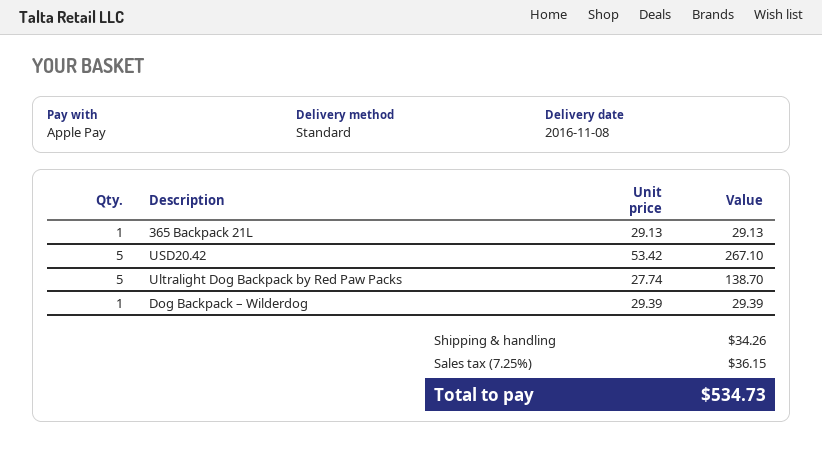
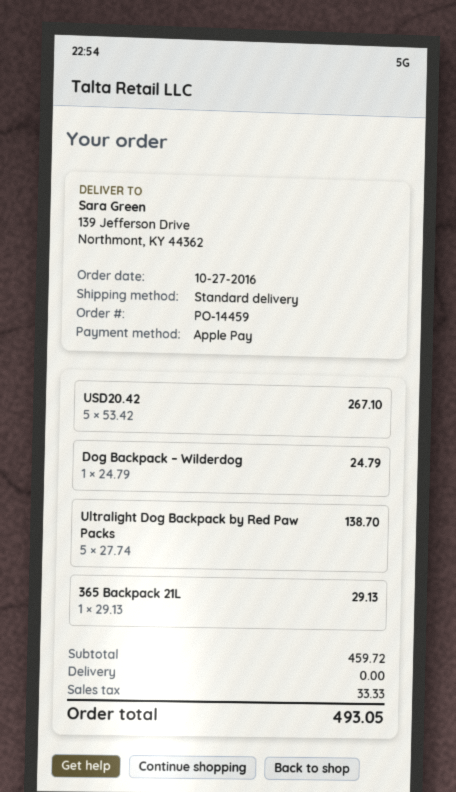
Dog Backpack – Wilderdog: 1 x 29.39 = 29.39 -> 1 x 24.79 = 24.79
shipping: 34.26 -> 0.00
tax: 36.15 -> 33.33
total: 534.73 -> 493.05

